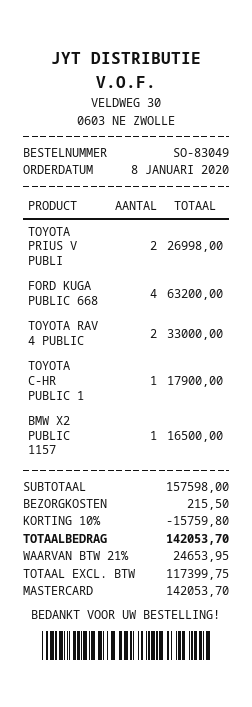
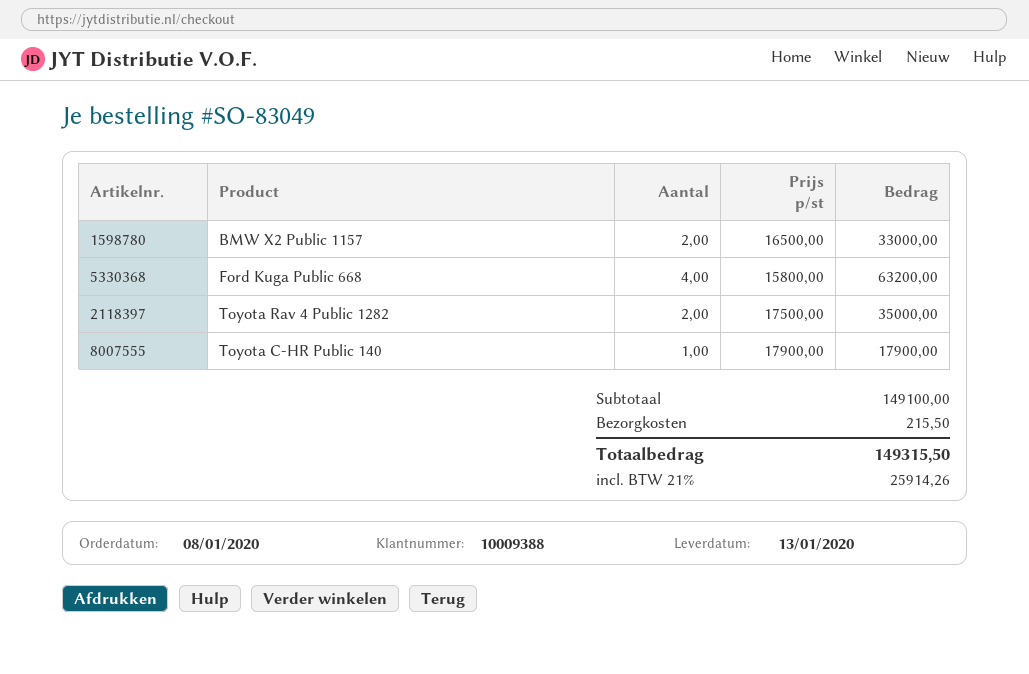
TOYOTA PRIUS V PUBLI: 2 for 26998.00 -> none
TOYOTA RAV 4 PUBLIC: 2 for 33000.00 -> 2 for 35000.00
BMW X2 PUBLIC 1157: 1 for 16500.00 -> 2 for 33000.00
subtotal: 157598.00 -> 149100.00
discount: 10% = 15759.80 -> none
tax: 21% = 24653.95 -> 21% = 25914.26
total: 142053.70 -> 149315.50

